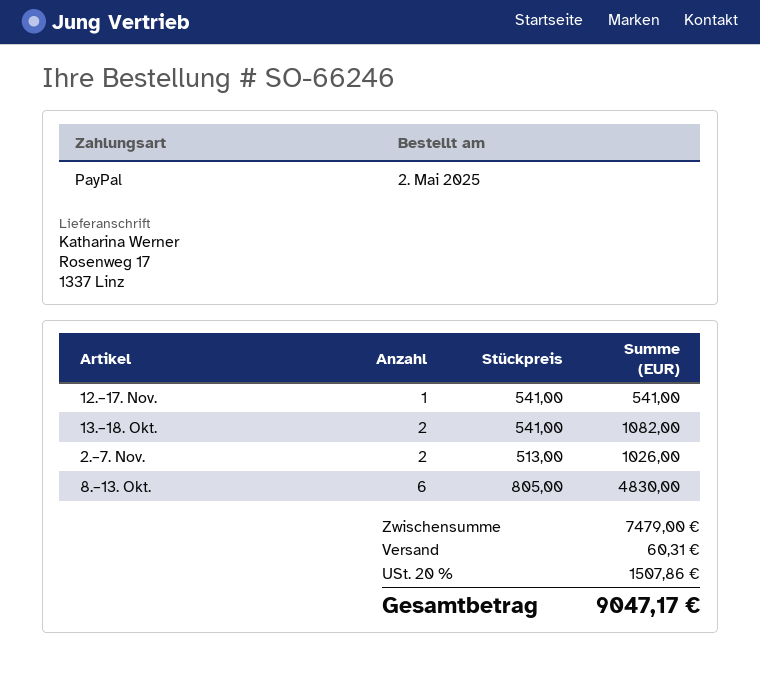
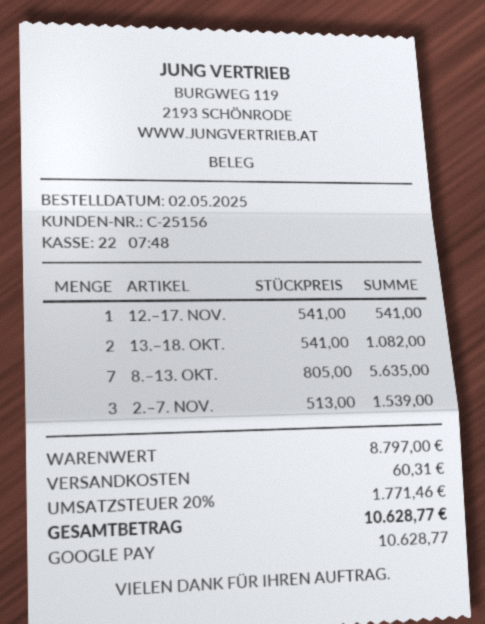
payment method: PayPal -> Google Pay
2.–7. Nov.: 2 x 513.00 = 1026.00 -> 3 x 513.00 = 1539.00
8.–13. Okt.: 6 x 805.00 = 4830.00 -> 7 x 805.00 = 5635.00
subtotal: 7479.00 -> 8797.00
tax: 20% = 1507.86 -> 20% = 1771.46
total: 9047.17 -> 10628.77

